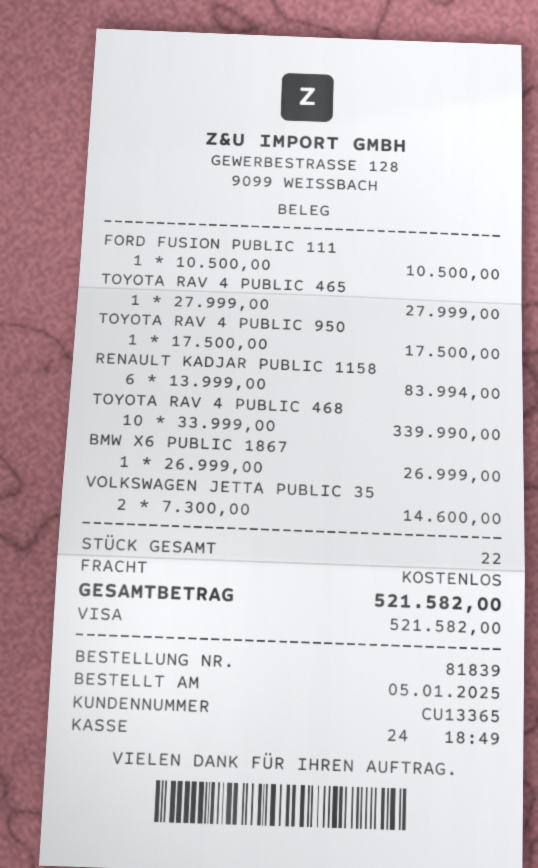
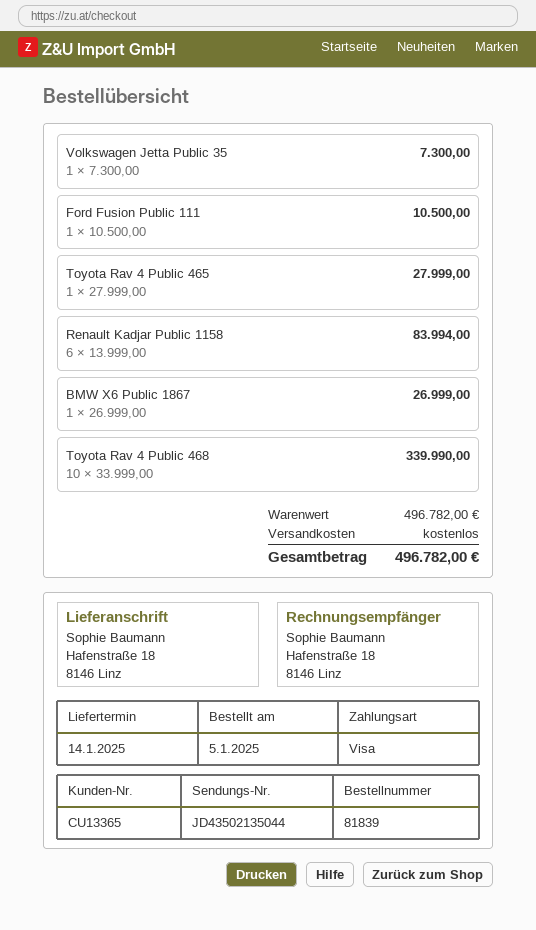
TOYOTA RAV 4 PUBLIC 950: 1 x 17500.00 = 17500.00 -> none
VOLKSWAGEN JETTA PUBLIC 35: 2 x 7300.00 = 14600.00 -> 1 x 7300.00 = 7300.00
total: 521582.00 -> 496782.00

